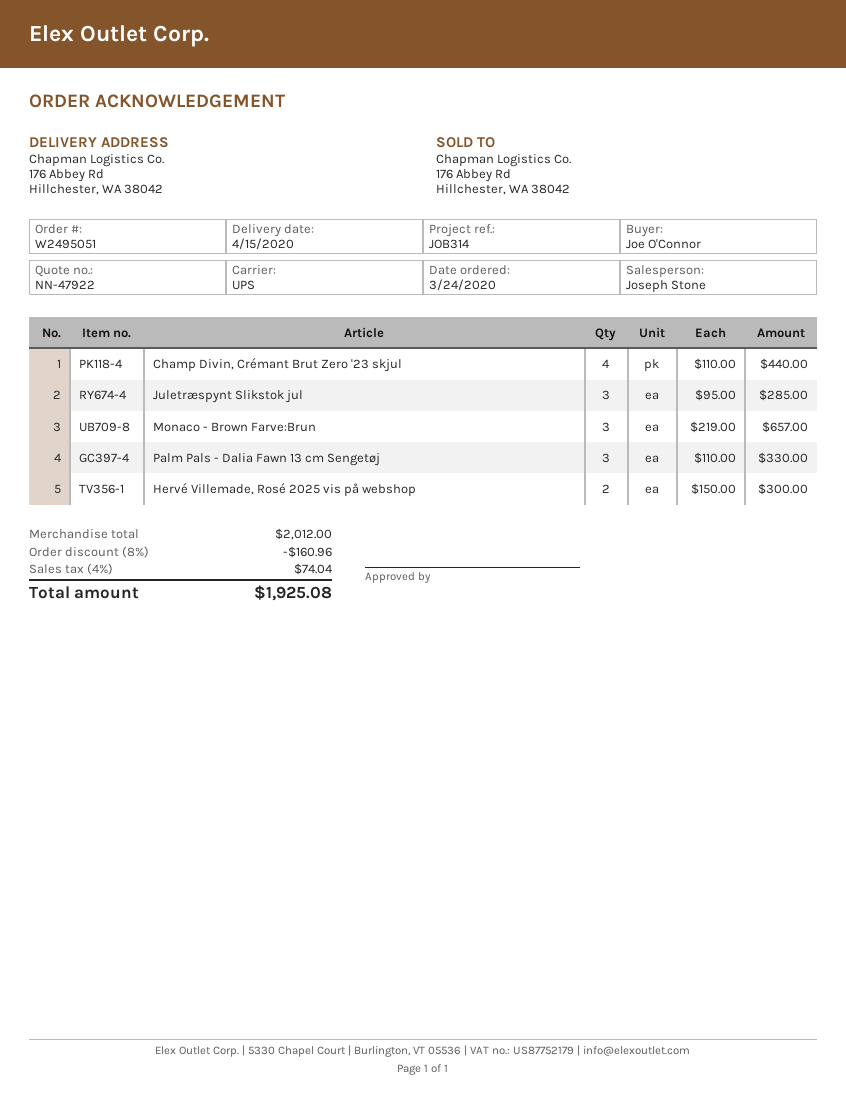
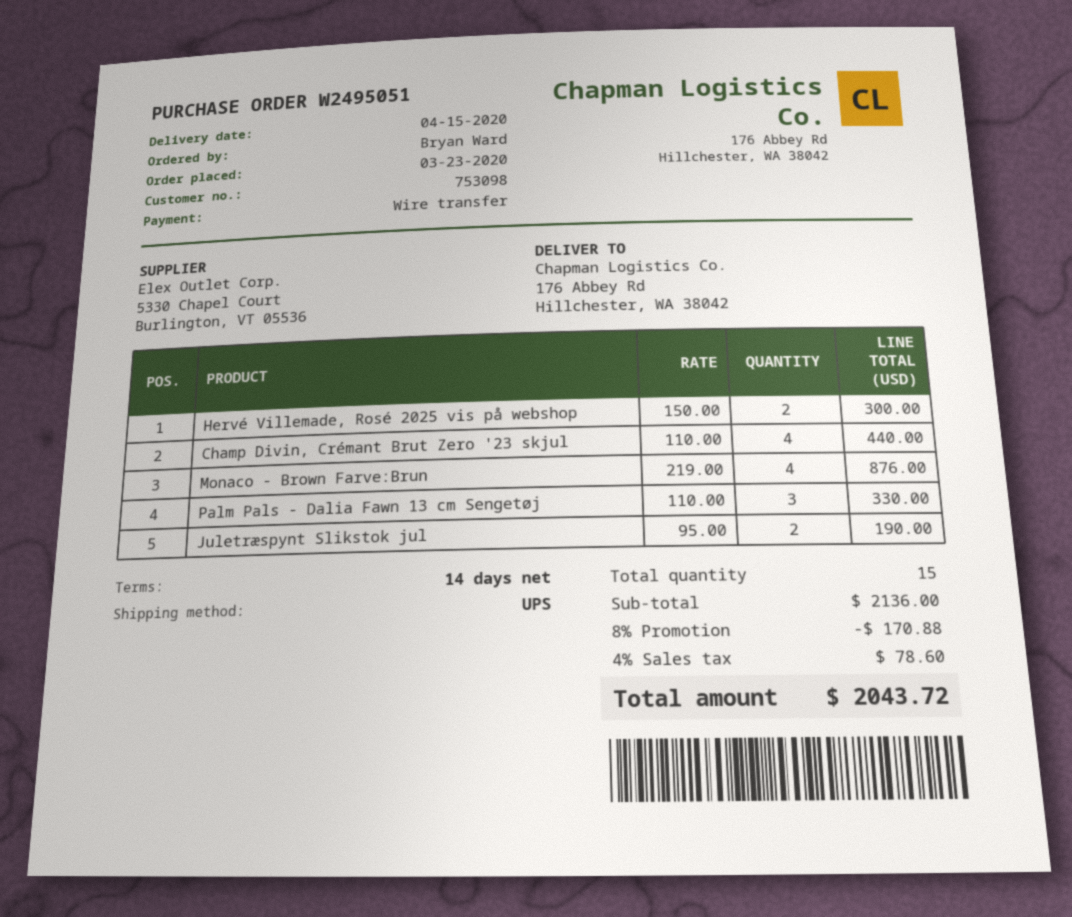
order date: 2020-03-24 -> 2020-03-23
ordered by: Joe O'Connor -> Bryan Ward
Juletræspynt Slikstok jul: 3 x 95.00 = 285.00 -> 2 x 95.00 = 190.00
Monaco - Brown Farve:Brun: 3 x 219.00 = 657.00 -> 4 x 219.00 = 876.00
subtotal: 2012.00 -> 2136.00
discount: 8% = 160.96 -> 8% = 170.88
tax: 4% = 74.04 -> 4% = 78.60
total: 1925.08 -> 2043.72

